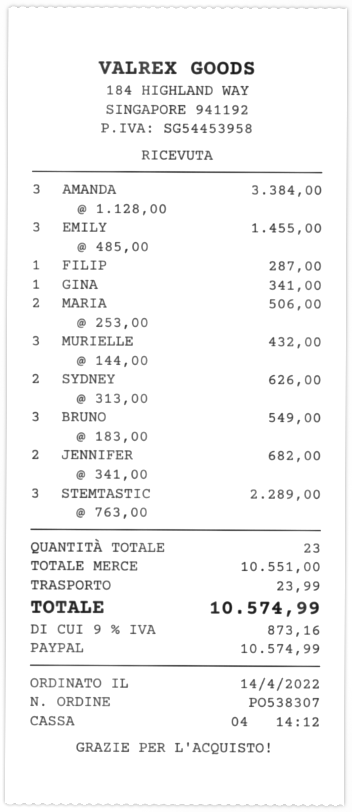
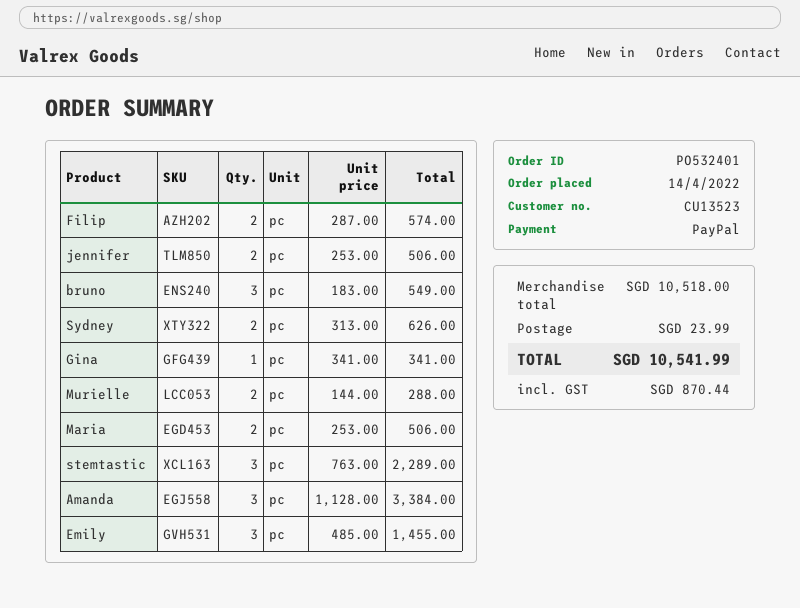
order number: PO538307 -> PO532401
FILIP: 1 x 287.00 = 287.00 -> 2 x 287.00 = 574.00
MURIELLE: 3 x 144.00 = 432.00 -> 2 x 144.00 = 288.00
JENNIFER: 2 x 341.00 = 682.00 -> 2 x 253.00 = 506.00
subtotal: 10551.00 -> 10518.00
tax: 873.16 -> 870.44
total: 10574.99 -> 10541.99

